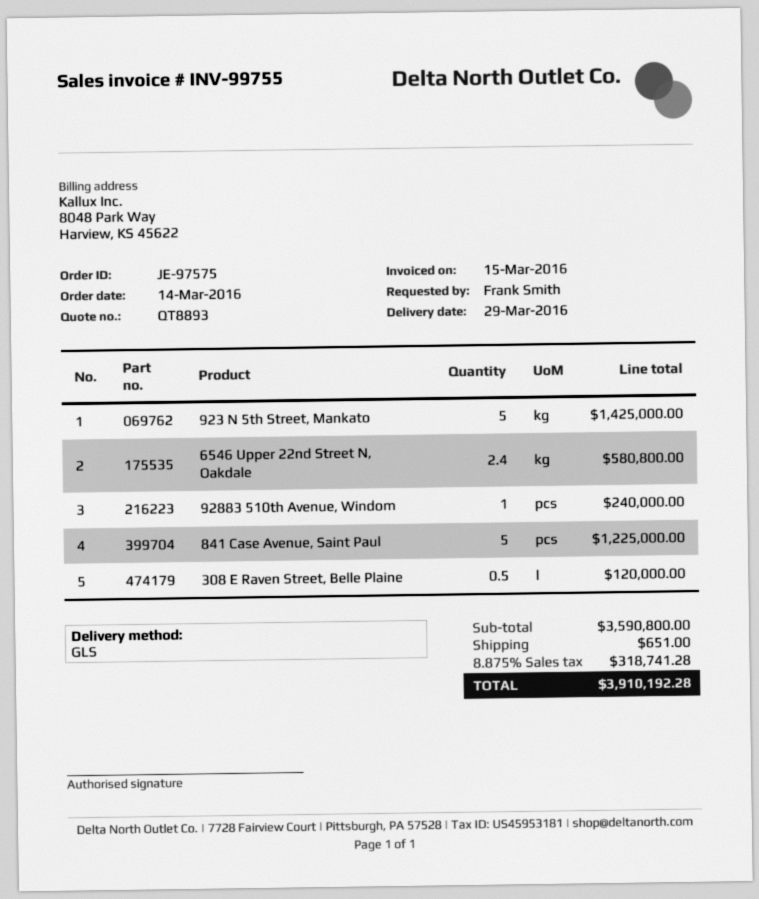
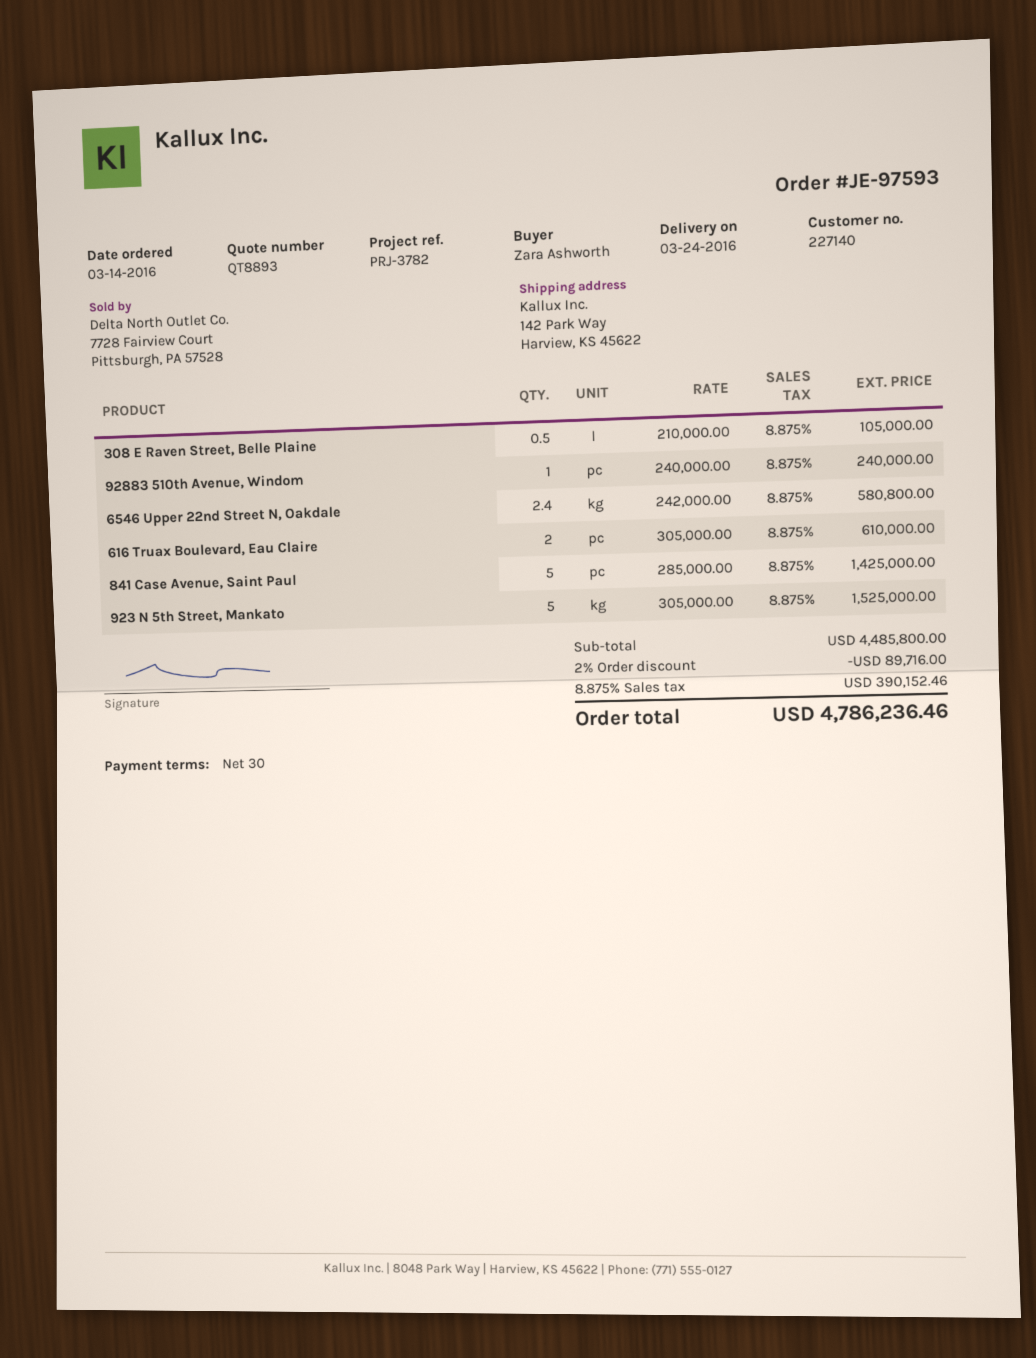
order number: JE-97575 -> JE-97593
delivery date: 2016-03-29 -> 2016-03-24
ordered by: Frank Smith -> Zara Ashworth
923 N 5th Street, Mankato: 5 for 1425000.00 -> 5 for 1525000.00
841 Case Avenue, Saint Paul: 5 for 1225000.00 -> 5 for 1425000.00
308 E Raven Street, Belle Plaine: 0.5 for 120000.00 -> 0.5 for 105000.00
616 Truax Boulevard, Eau Claire: none -> 2 for 610000.00
subtotal: 3590800.00 -> 4485800.00
discount: none -> 2% = 89716.00
shipping: 651.00 -> none
tax: 8.875% = 318741.28 -> 8.875% = 390152.46
total: 3910192.28 -> 4786236.46

